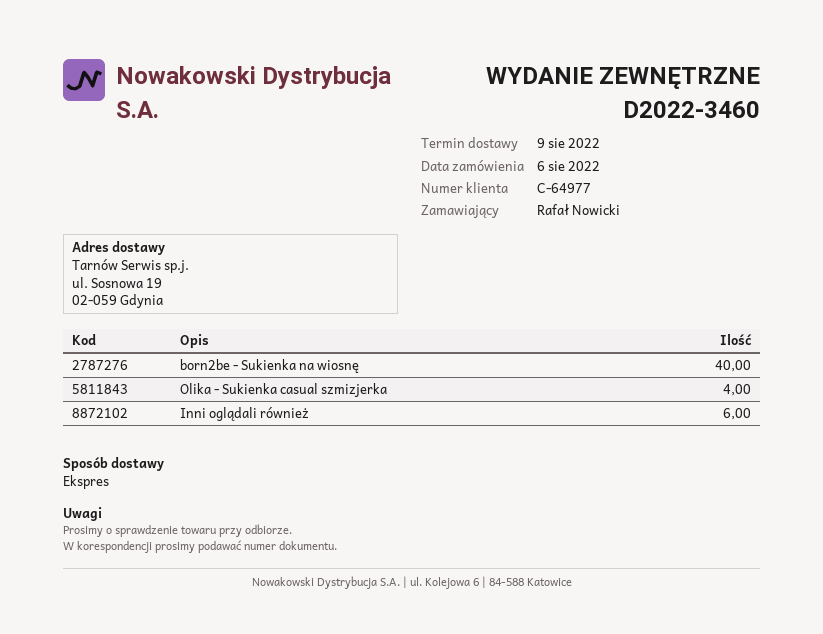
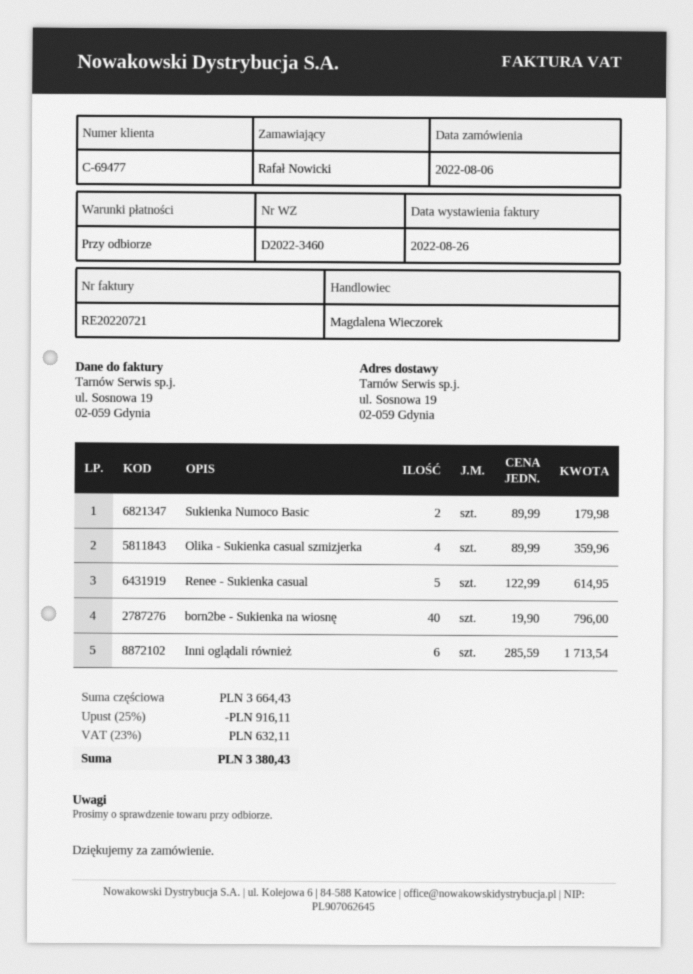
customer number: C-64977 -> C-69477
Sukienka Numoco Basic: none -> 2
Renee - Sukienka casual: none -> 5

